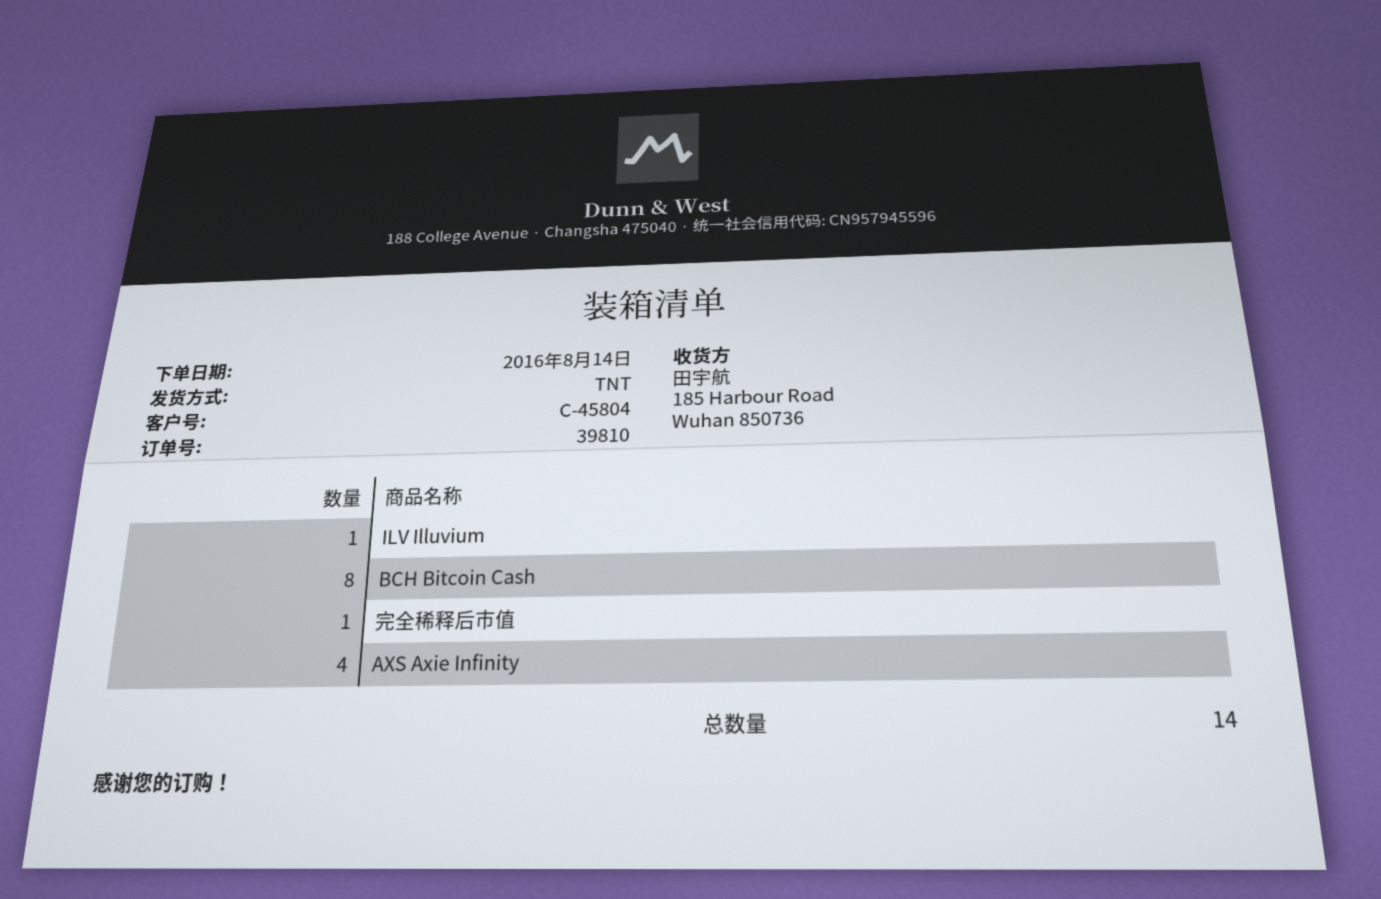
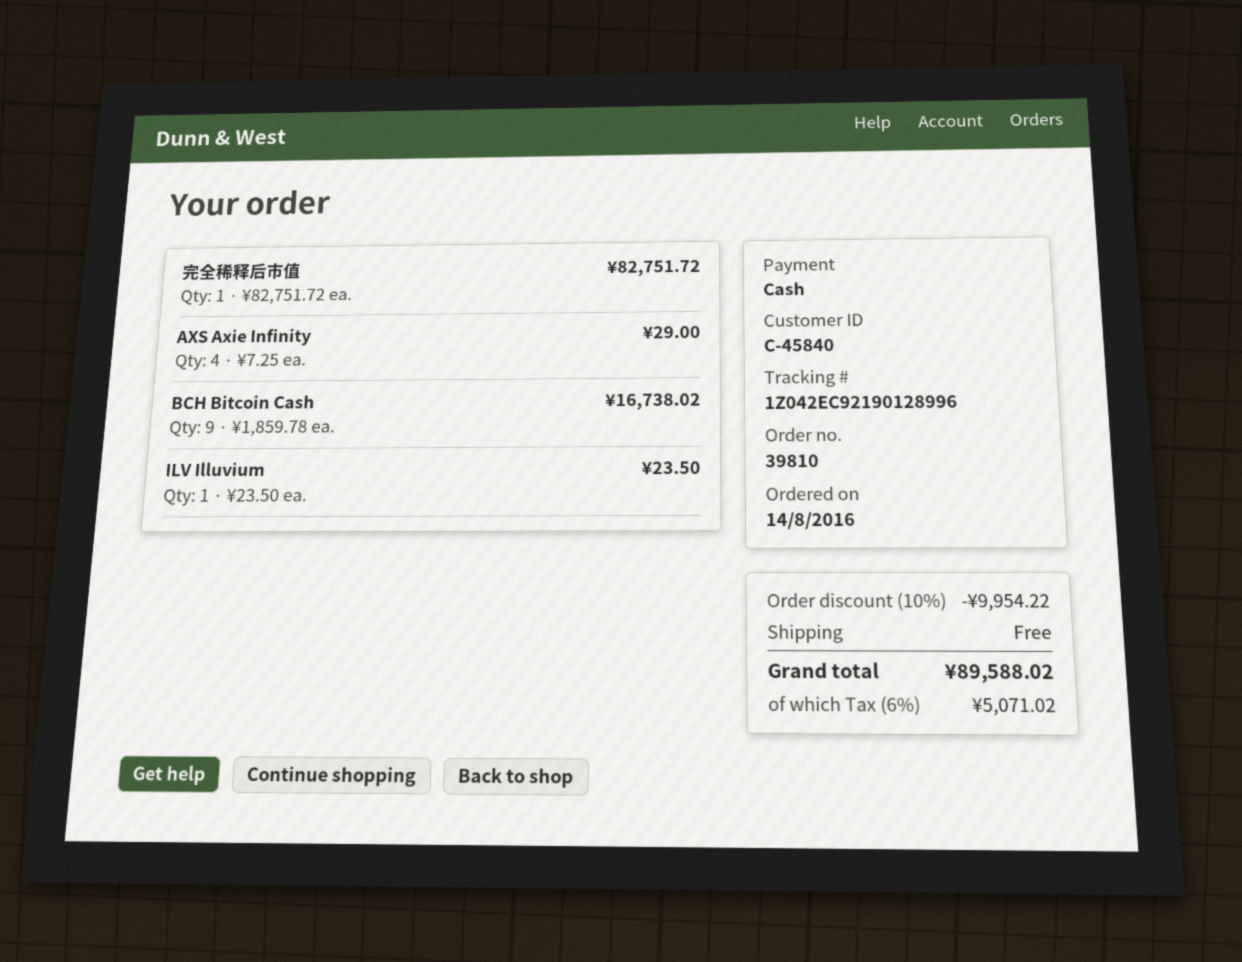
customer number: C-45804 -> C-45840
BCH Bitcoin Cash: 8 -> 9

